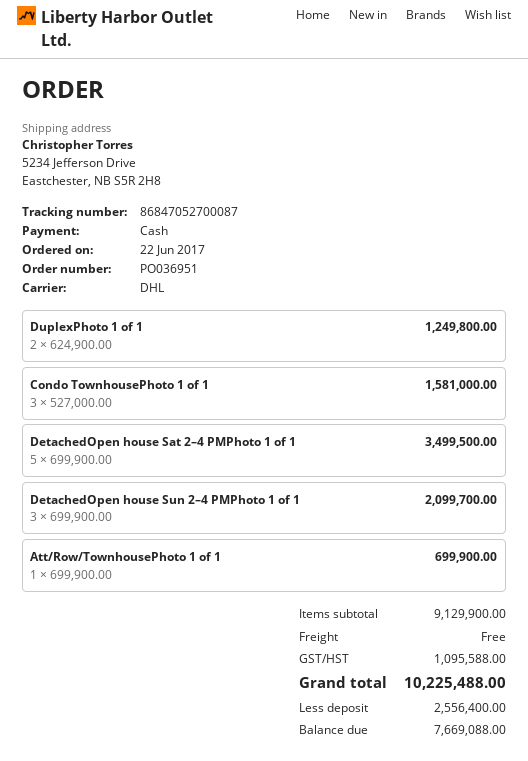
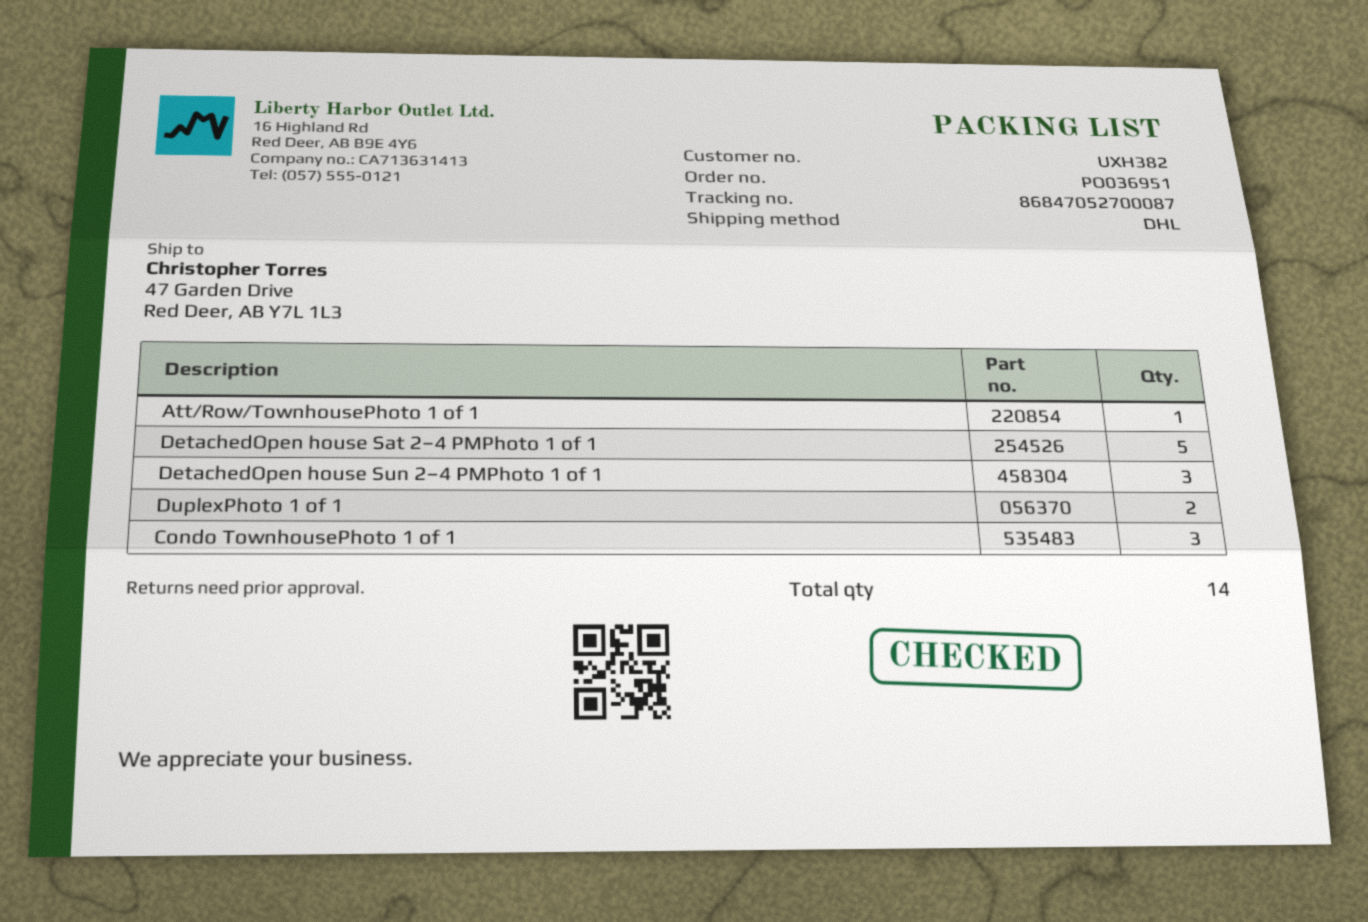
ship to: 5234 Jefferson Drive, Eastchester, NB S5R 2H8 -> 47 Garden Drive, Red Deer, AB Y7L 1L3

